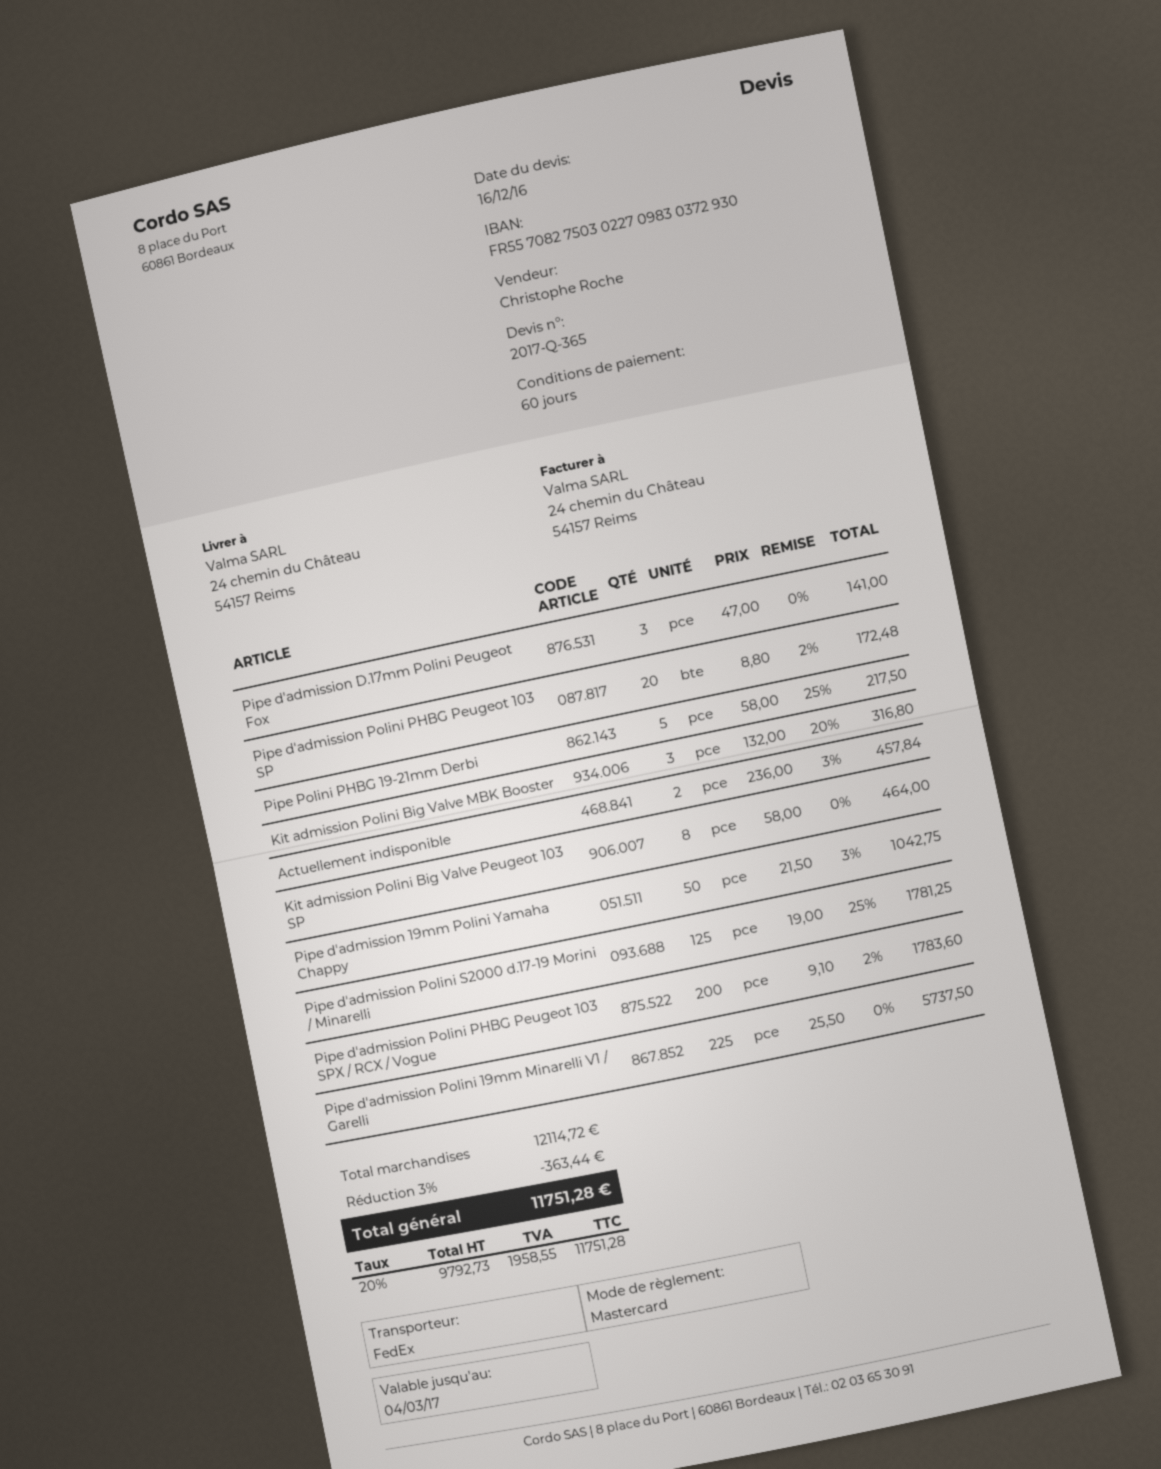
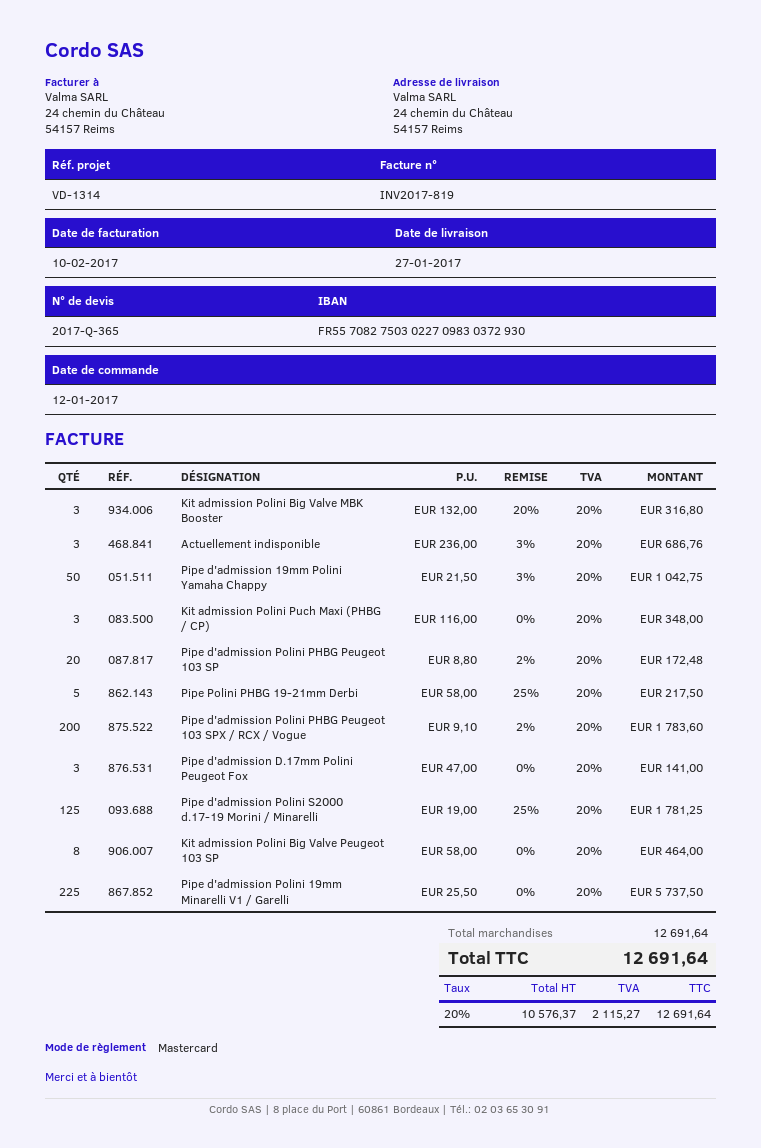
Actuellement indisponible: 2 x 236.00 - 3% = 457.84 -> 3 x 236.00 - 3% = 686.76
Kit admission Polini Puch Maxi (PHBG / CP): none -> 3 x 116.00 = 348.00
subtotal: 12114.72 -> 12691.64
discount: 3% = 363.44 -> none
net: 9792.73 -> 10576.37
tax: 20% = 1958.55 -> 20% = 2115.27
total: 11751.28 -> 12691.64

